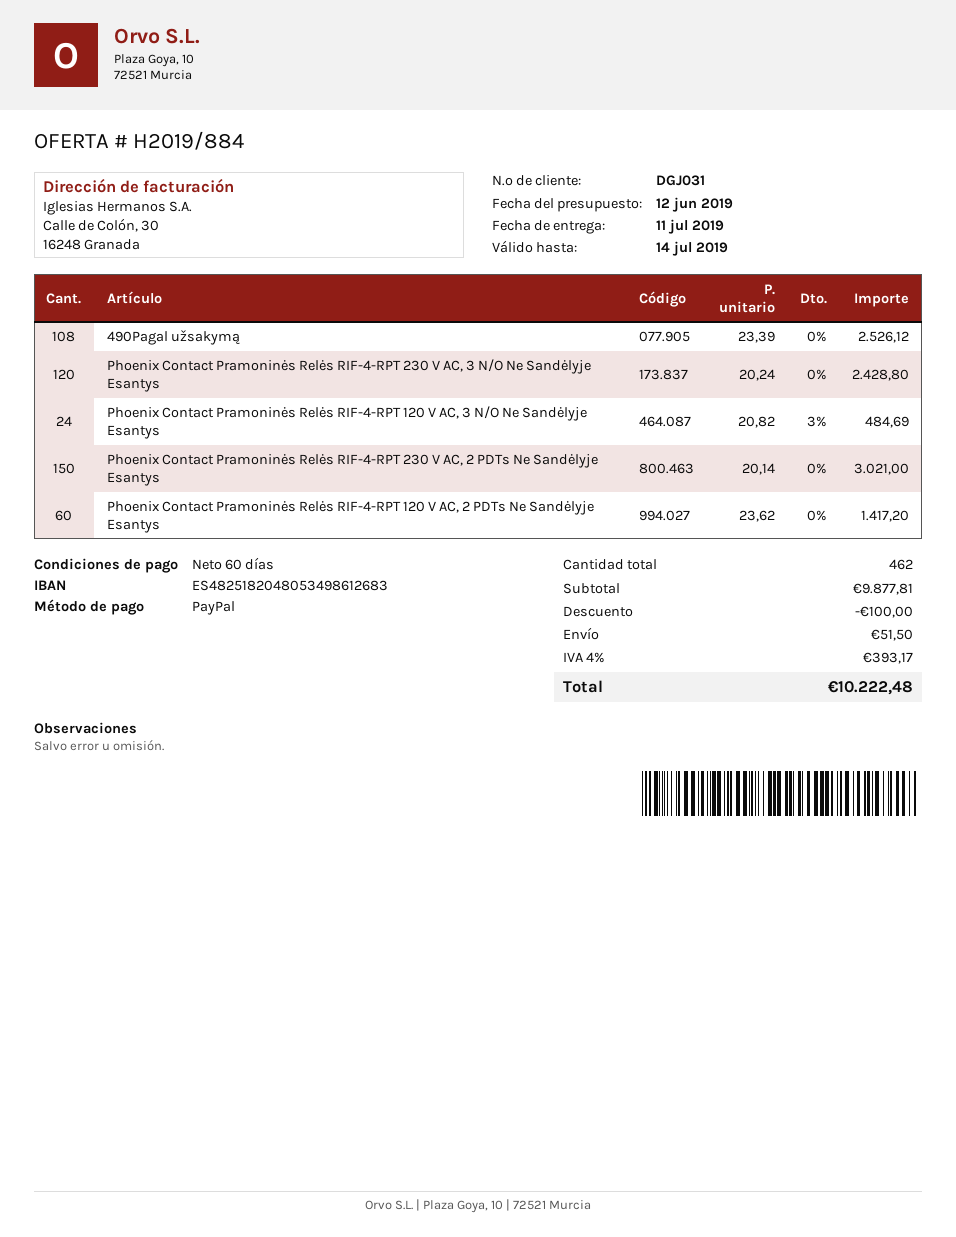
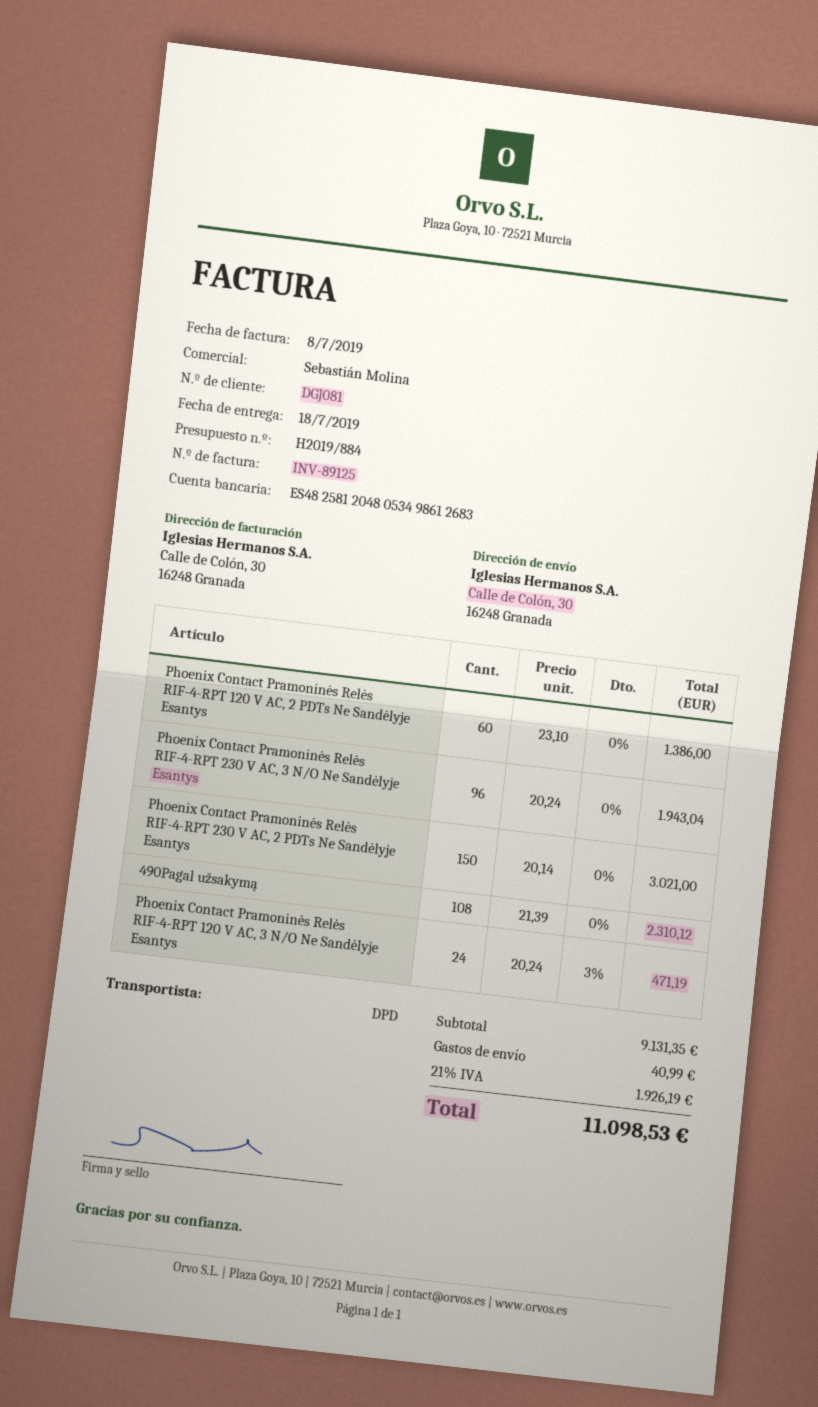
delivery date: 2019-07-11 -> 2019-07-18
customer number: DGJ031 -> DGJ081
bank account: ES4825182048053498612683 -> ES4825812048053498612683
490Pagal užsakymą: 108 x 23.39 = 2526.12 -> 108 x 21.39 = 2310.12
Phoenix Contact Pramoninės Relės RIF-4-RPT 230 V AC, 3 N/O Ne Sandėlyje Esantys: 120 x 20.24 = 2428.80 -> 96 x 20.24 = 1943.04
Phoenix Contact Pramoninės Relės RIF-4-RPT 120 V AC, 3 N/O Ne Sandėlyje Esantys: 24 x 20.82 - 3% = 484.69 -> 24 x 20.24 - 3% = 471.19
Phoenix Contact Pramoninės Relės RIF-4-RPT 120 V AC, 2 PDTs Ne Sandėlyje Esantys: 60 x 23.62 = 1417.20 -> 60 x 23.10 = 1386.00
subtotal: 9877.81 -> 9131.35
discount: 100.00 -> none
shipping: 51.50 -> 40.99
tax: 4% = 393.17 -> 21% = 1926.19
total: 10222.48 -> 11098.53

